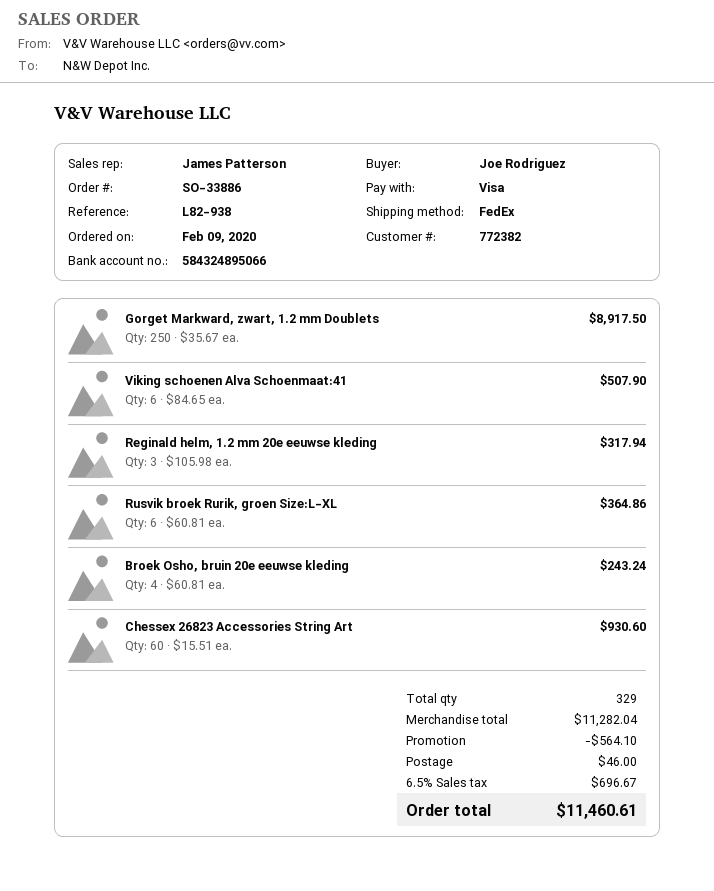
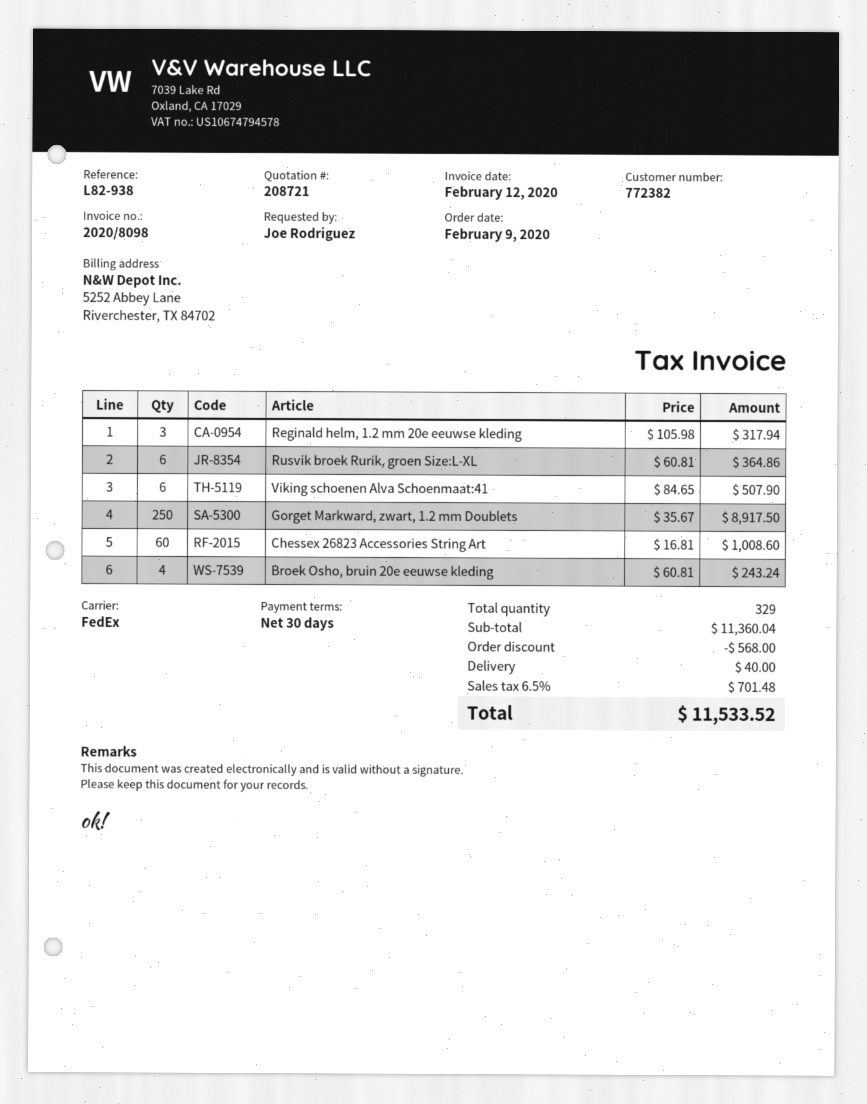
Chessex 26823 Accessories String Art: 60 x 15.51 = 930.60 -> 60 x 16.81 = 1008.60
subtotal: 11282.04 -> 11360.04
discount: 564.10 -> 568.00
shipping: 46.00 -> 40.00
tax: 6.5% = 696.67 -> 6.5% = 701.48
total: 11460.61 -> 11533.52

